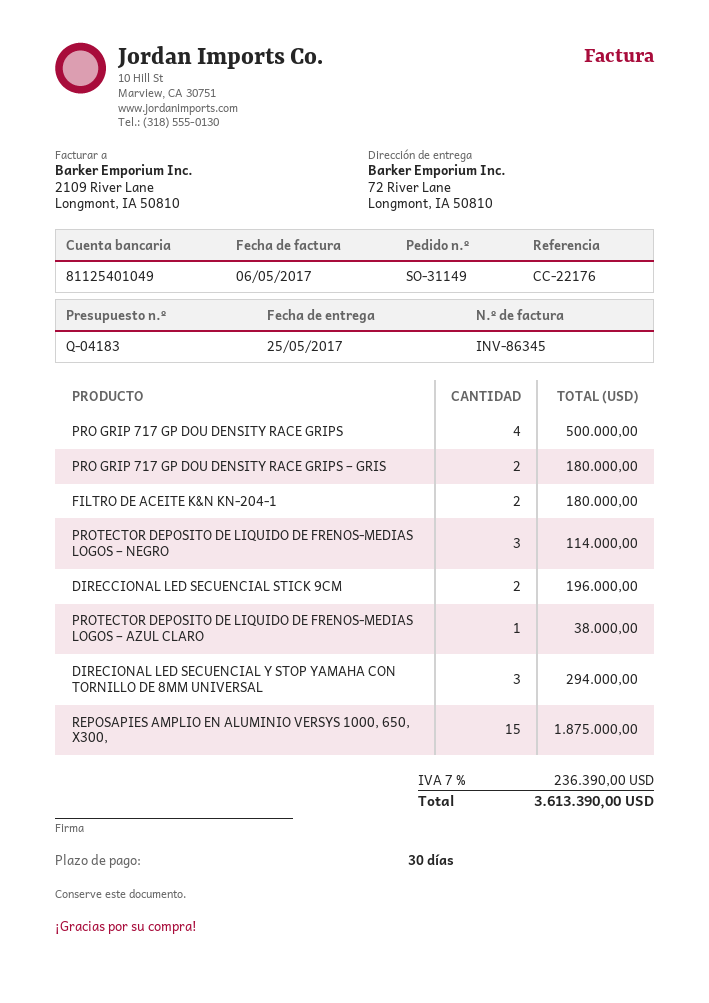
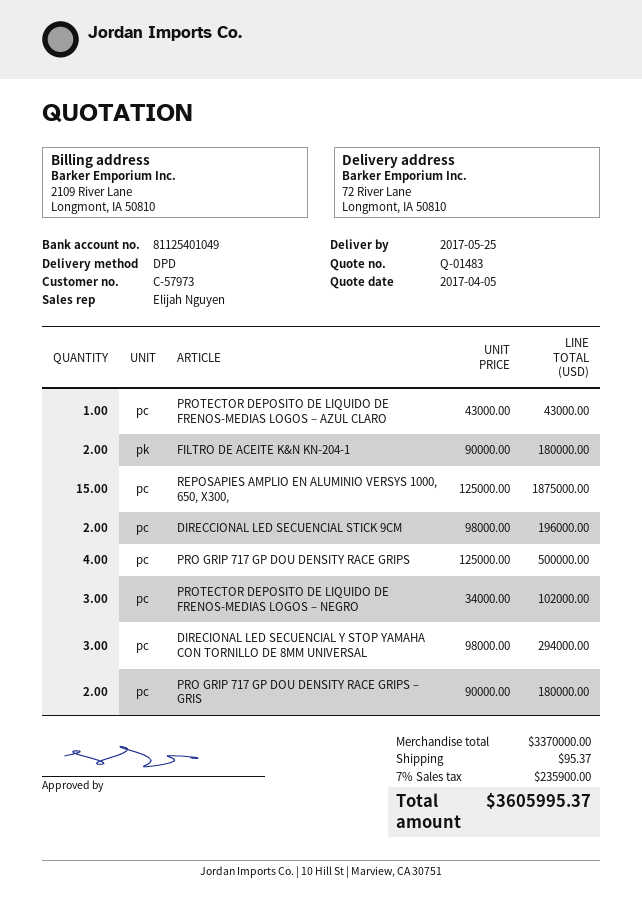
quote number: Q-04183 -> Q-01483
PROTECTOR DEPOSITO DE LIQUIDO DE FRENOS-MEDIAS LOGOS – NEGRO: 3 for 114000.00 -> 3 for 102000.00
PROTECTOR DEPOSITO DE LIQUIDO DE FRENOS-MEDIAS LOGOS – AZUL CLARO: 1 for 38000.00 -> 1 for 43000.00
shipping: none -> 95.37
tax: 7% = 236390.00 -> 7% = 235900.00
total: 3613390.00 -> 3605995.37

